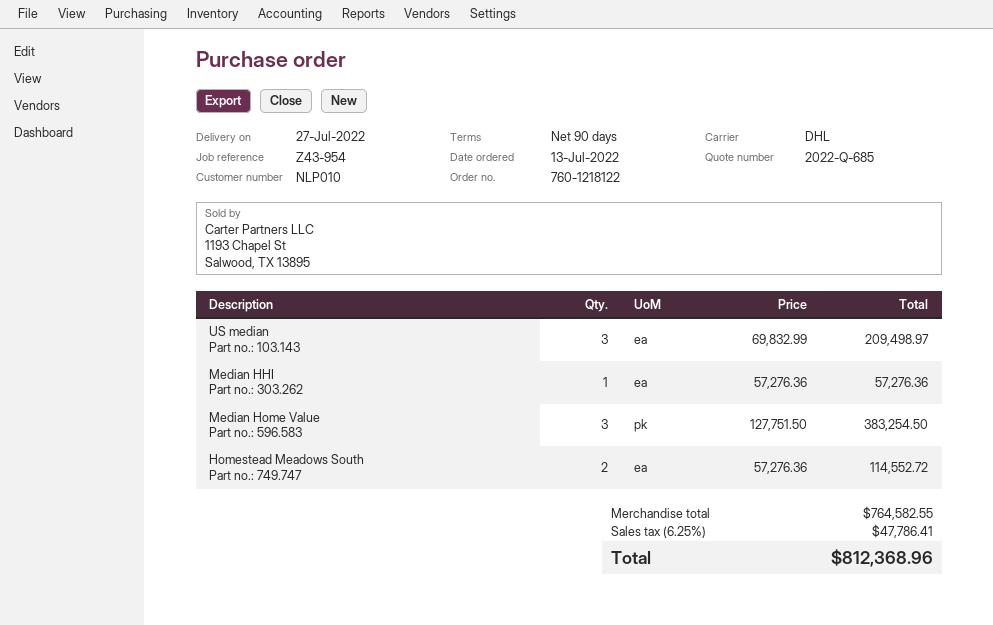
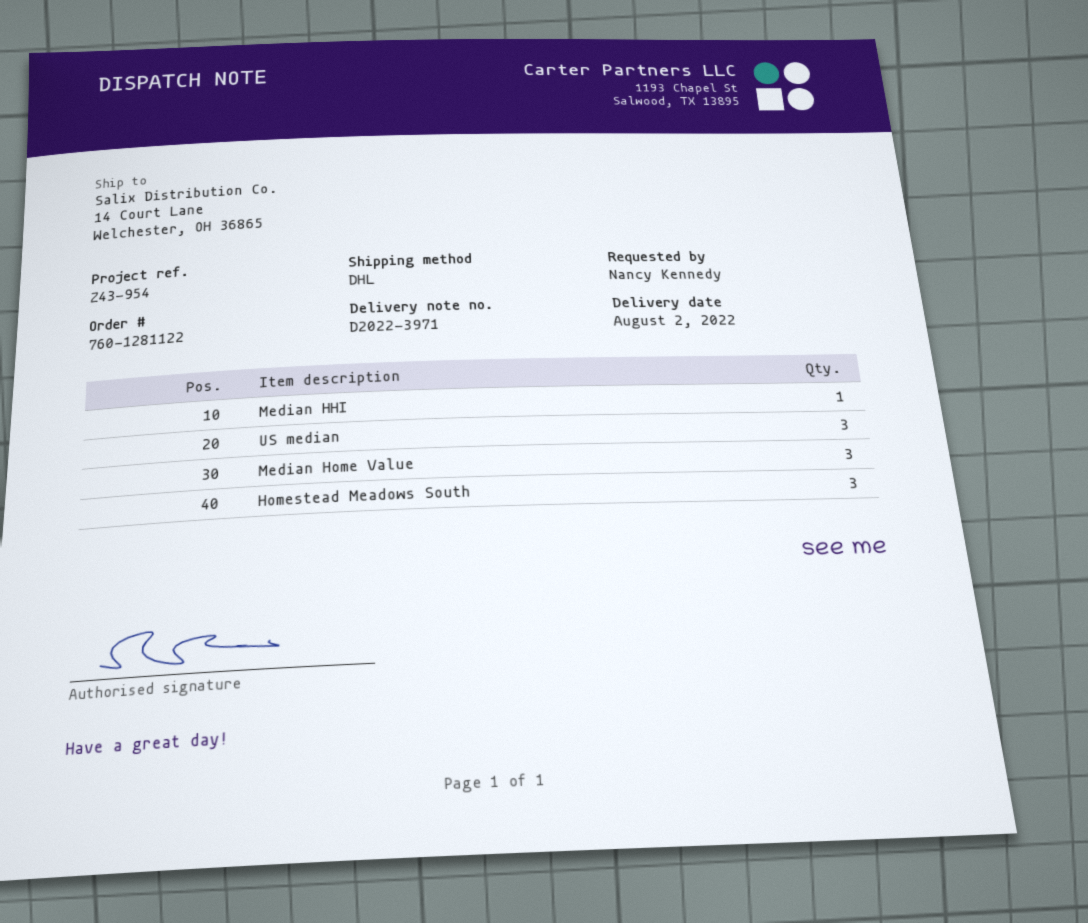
order number: 760-1218122 -> 760-1281122
delivery date: 2022-07-27 -> 2022-08-02
Homestead Meadows South: 2 -> 3

